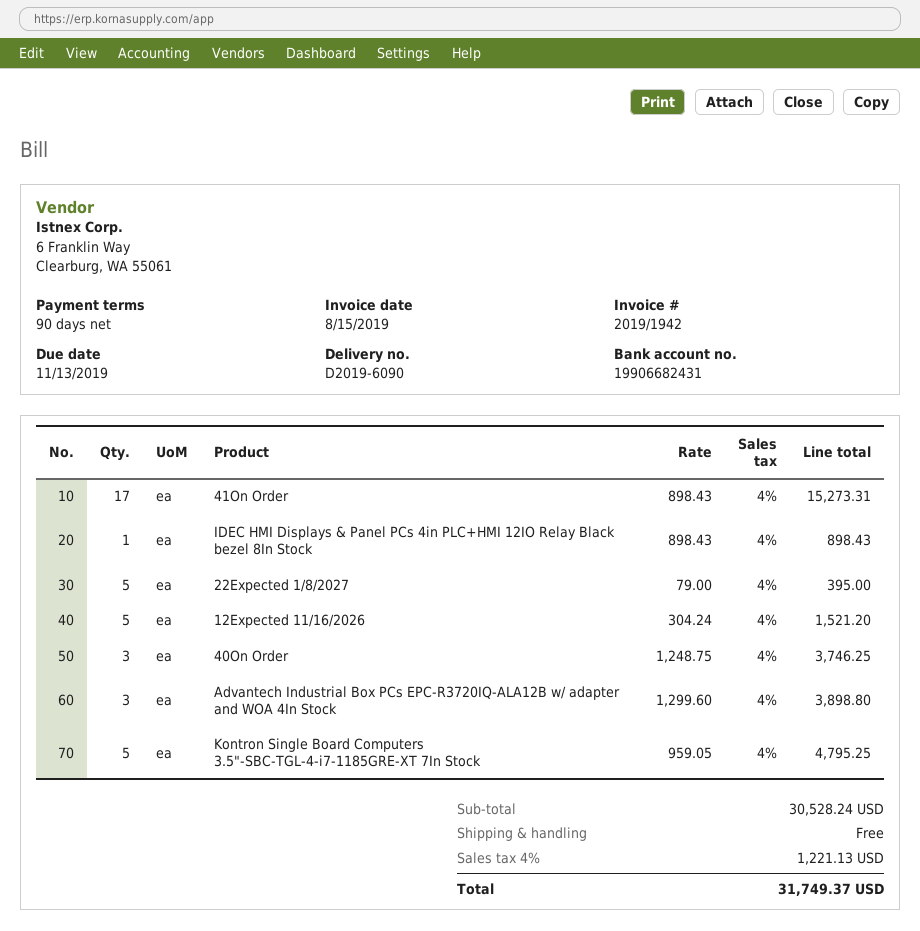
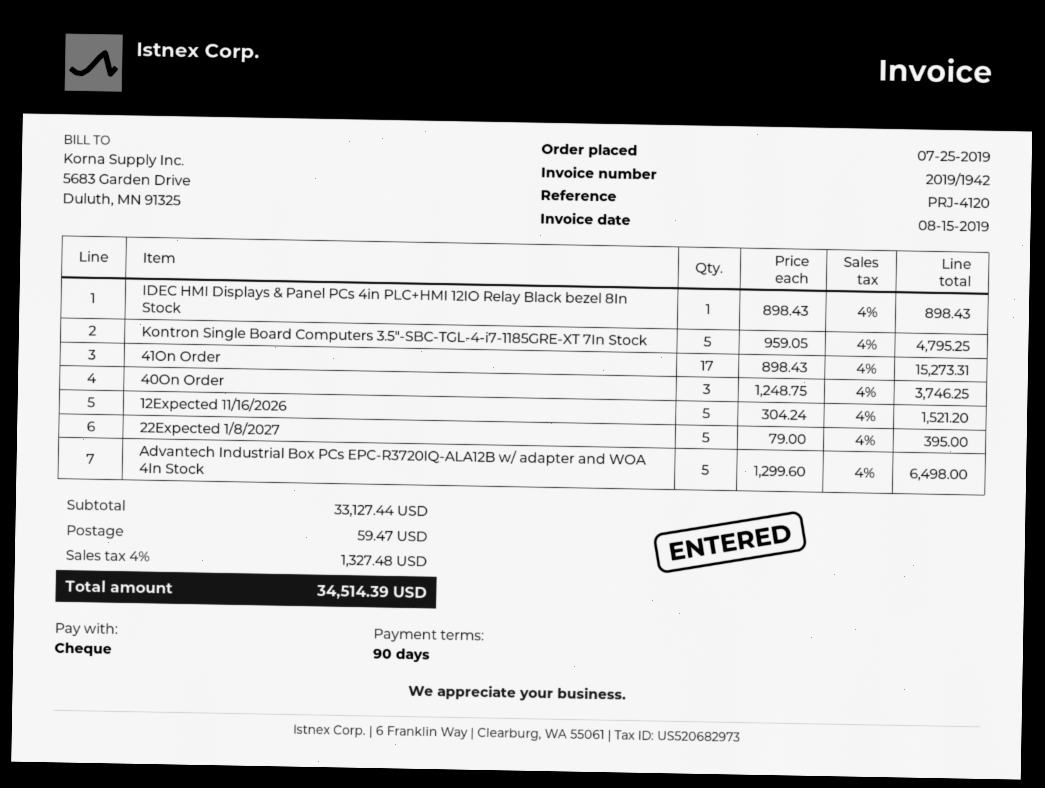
Advantech Industrial Box PCs EPC-R3720IQ-ALA12B w/ adapter and WOA 4In Stock: 3 x 1299.60 = 3898.80 -> 5 x 1299.60 = 6498.00
subtotal: 30528.24 -> 33127.44
shipping: 0.00 -> 59.47
tax: 4% = 1221.13 -> 4% = 1327.48
total: 31749.37 -> 34514.39

